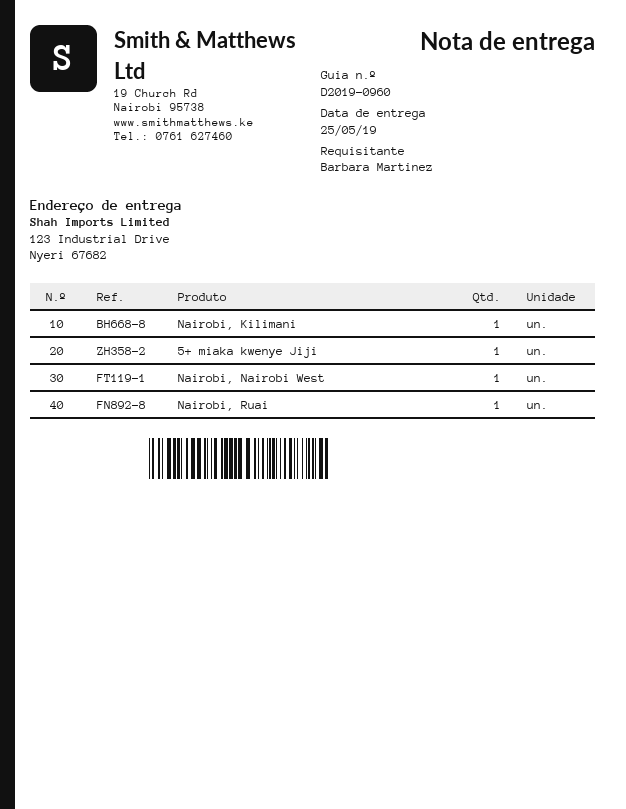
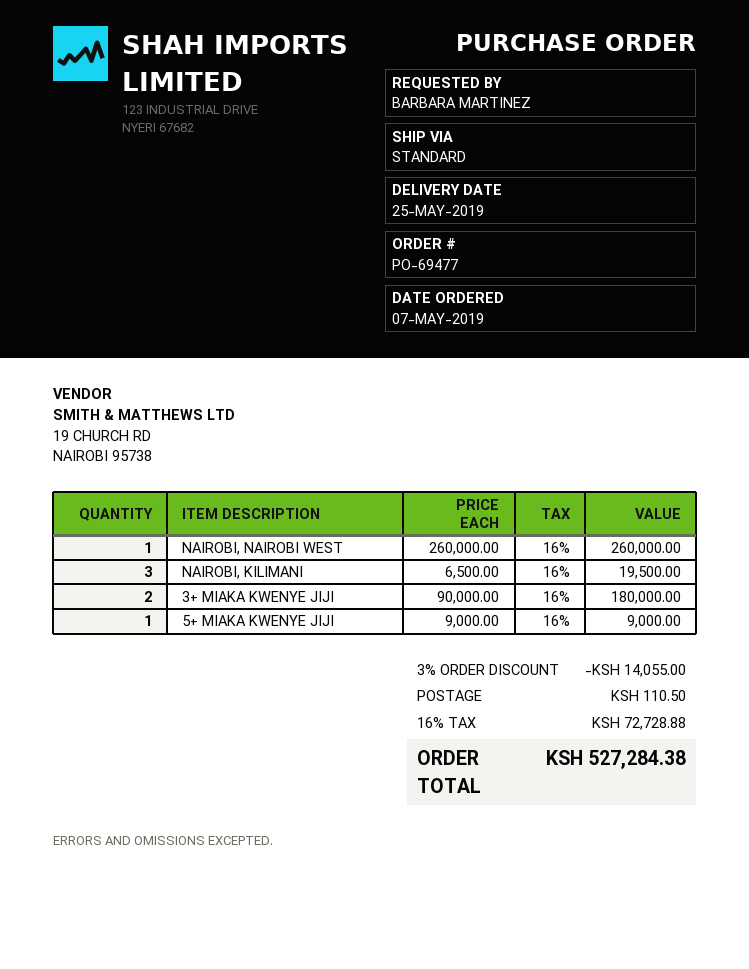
Nairobi, Kilimani: 1 -> 3
Nairobi, Ruai: 1 -> none
3+ MIAKA KWENYE JIJI: none -> 2

